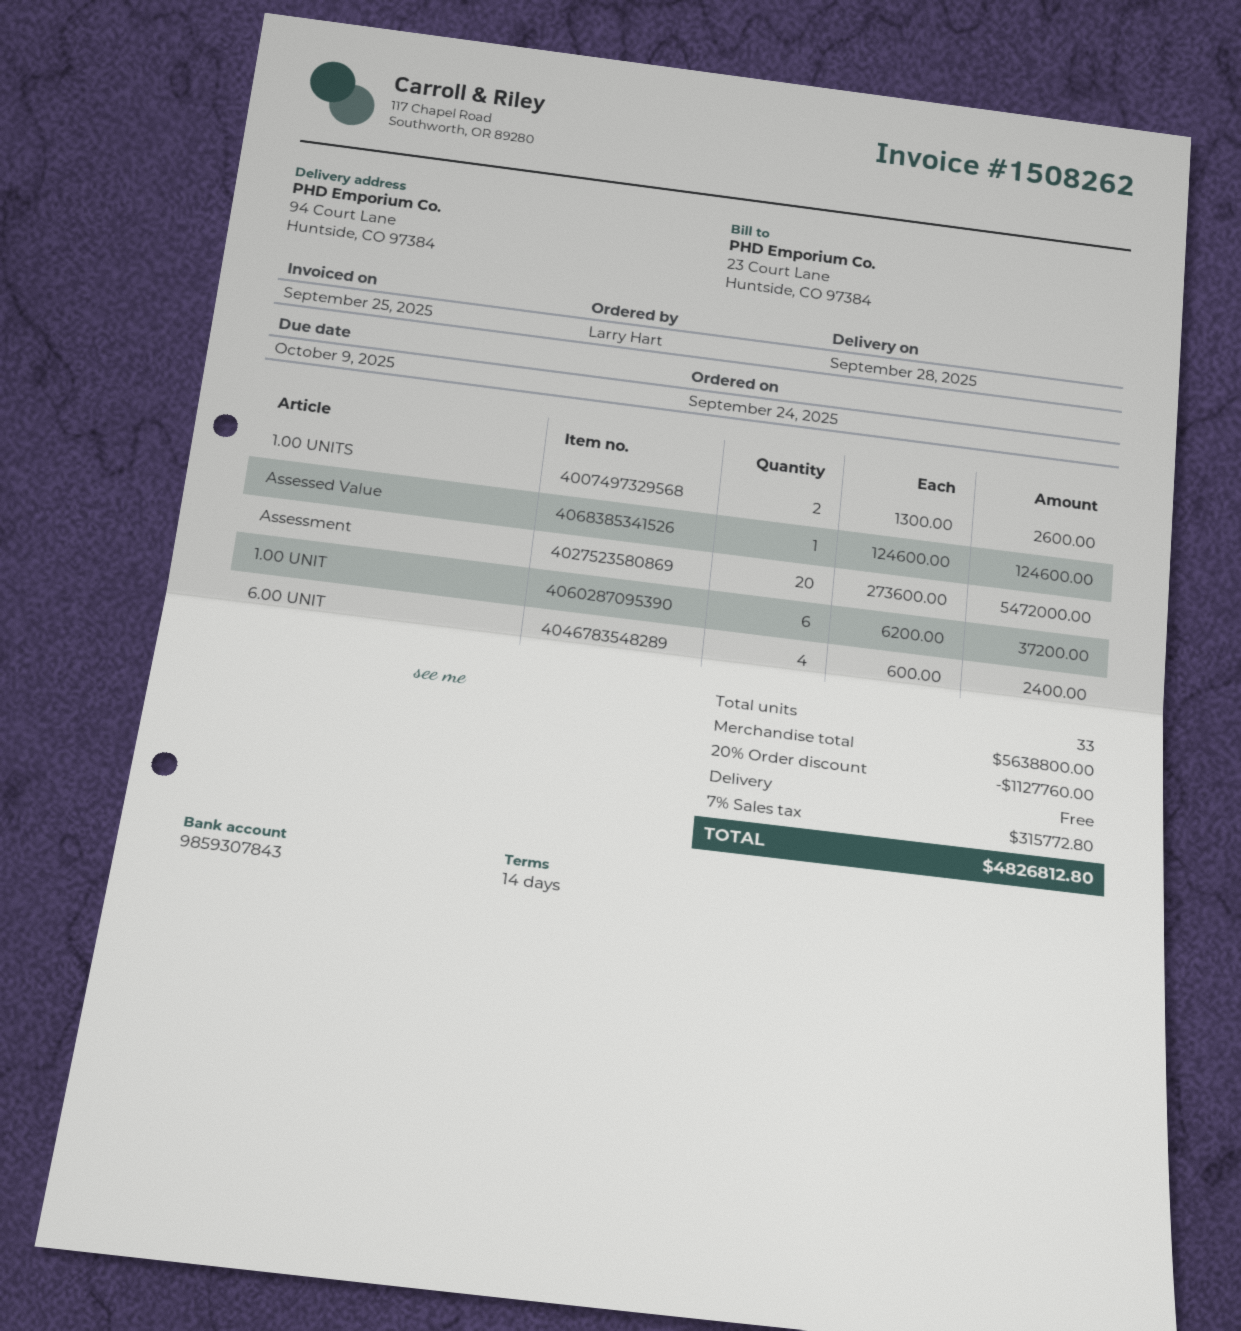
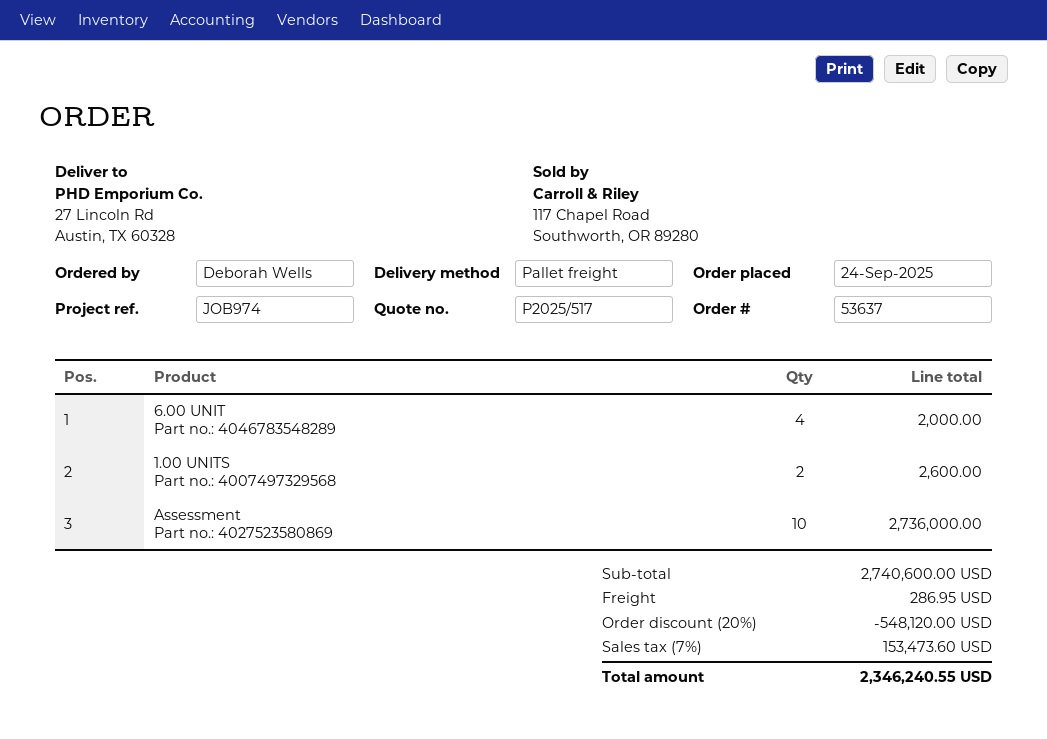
ordered by: Larry Hart -> Deborah Wells
ship to: 94 Court Lane, Huntside, CO 97384 -> 27 Lincoln Rd, Austin, TX 60328
Assessed Value: 1 for 124600.00 -> none
Assessment: 20 for 5472000.00 -> 10 for 2736000.00
1.00 UNIT: 6 for 37200.00 -> none
6.00 UNIT: 4 for 2400.00 -> 4 for 2000.00
subtotal: 5638800.00 -> 2740600.00
discount: 20% = 1127760.00 -> 20% = 548120.00
shipping: 0.00 -> 286.95
tax: 7% = 315772.80 -> 7% = 153473.60
total: 4826812.80 -> 2346240.55

